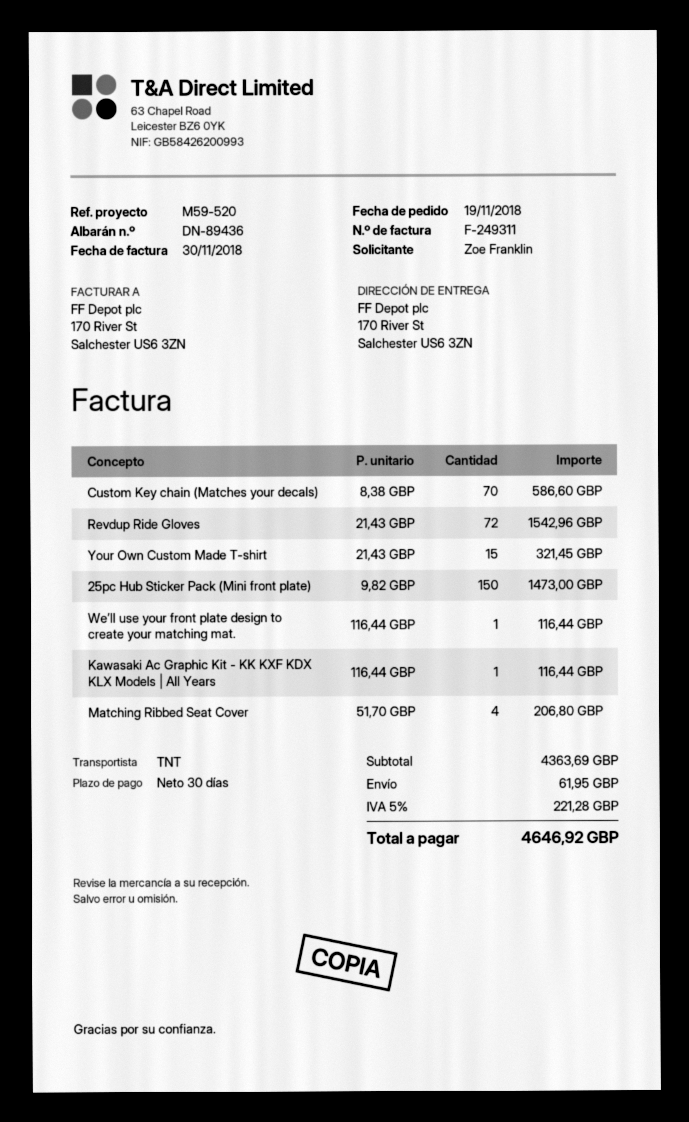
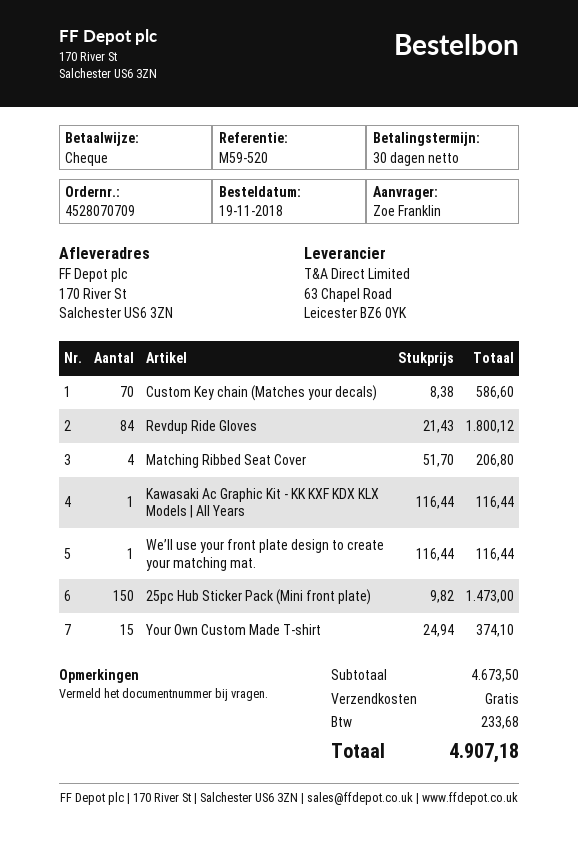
Revdup Ride Gloves: 72 x 21.43 = 1542.96 -> 84 x 21.43 = 1800.12
Your Own Custom Made T-shirt: 15 x 21.43 = 321.45 -> 15 x 24.94 = 374.10
subtotal: 4363.69 -> 4673.50
shipping: 61.95 -> 0.00
tax: 221.28 -> 233.68
total: 4646.92 -> 4907.18

